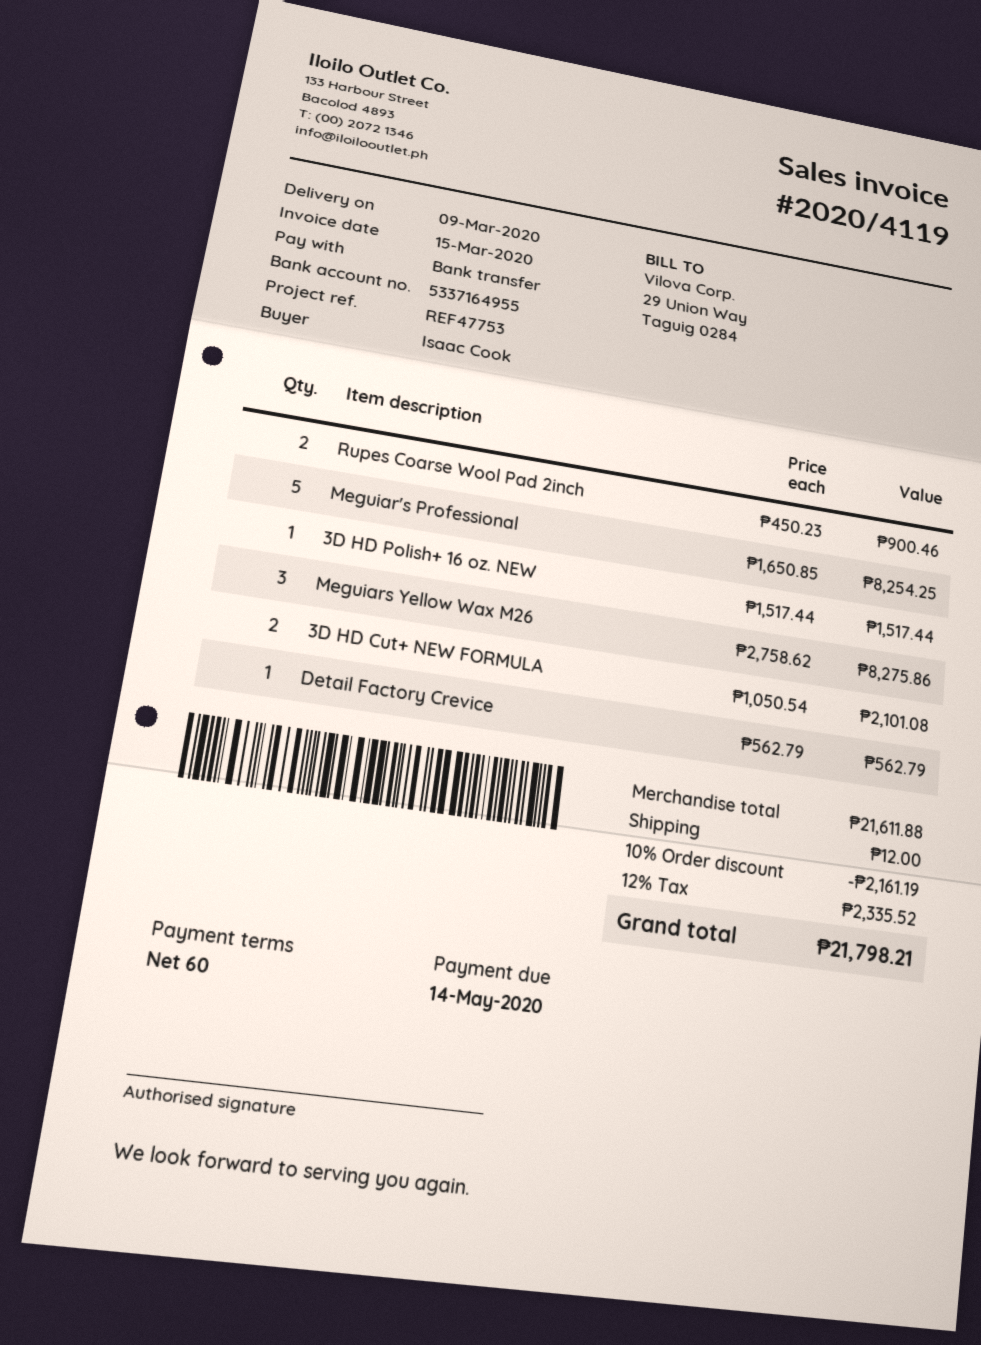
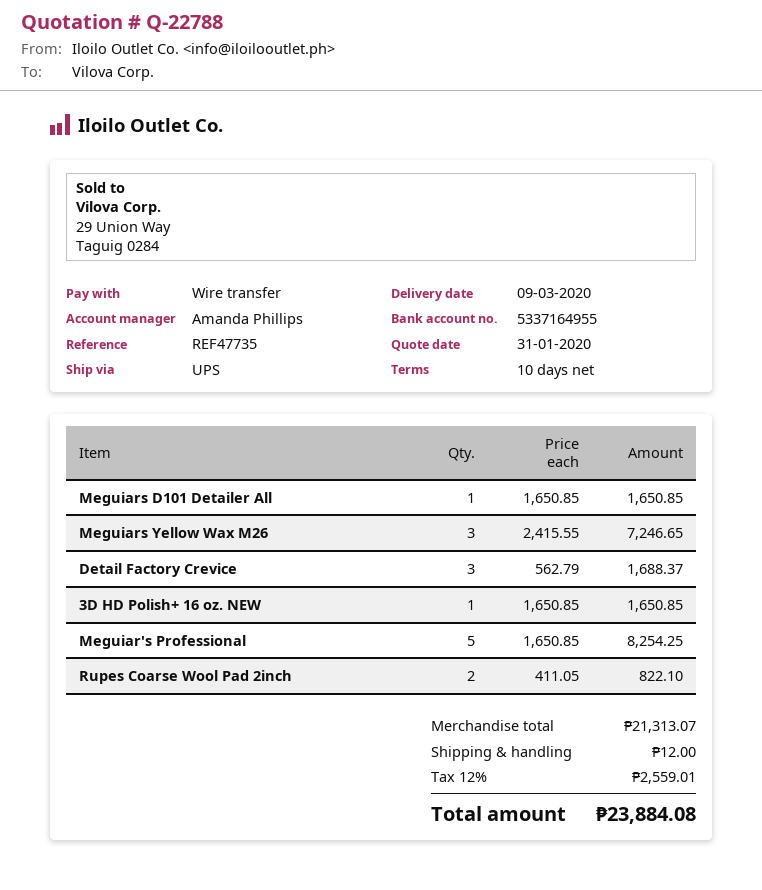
payment terms: 60 days -> 10 days
reference: REF47753 -> REF47735
Rupes Coarse Wool Pad 2inch: 2 x 450.23 = 900.46 -> 2 x 411.05 = 822.10
3D HD Polish+ 16 oz. NEW: 1 x 1517.44 = 1517.44 -> 1 x 1650.85 = 1650.85
Meguiars Yellow Wax M26: 3 x 2758.62 = 8275.86 -> 3 x 2415.55 = 7246.65
3D HD Cut+ NEW FORMULA: 2 x 1050.54 = 2101.08 -> none
Detail Factory Crevice: 1 x 562.79 = 562.79 -> 3 x 562.79 = 1688.37
Meguiars D101 Detailer All: none -> 1 x 1650.85 = 1650.85
subtotal: 21611.88 -> 21313.07
discount: 10% = 2161.19 -> none
tax: 12% = 2335.52 -> 12% = 2559.01
total: 21798.21 -> 23884.08

